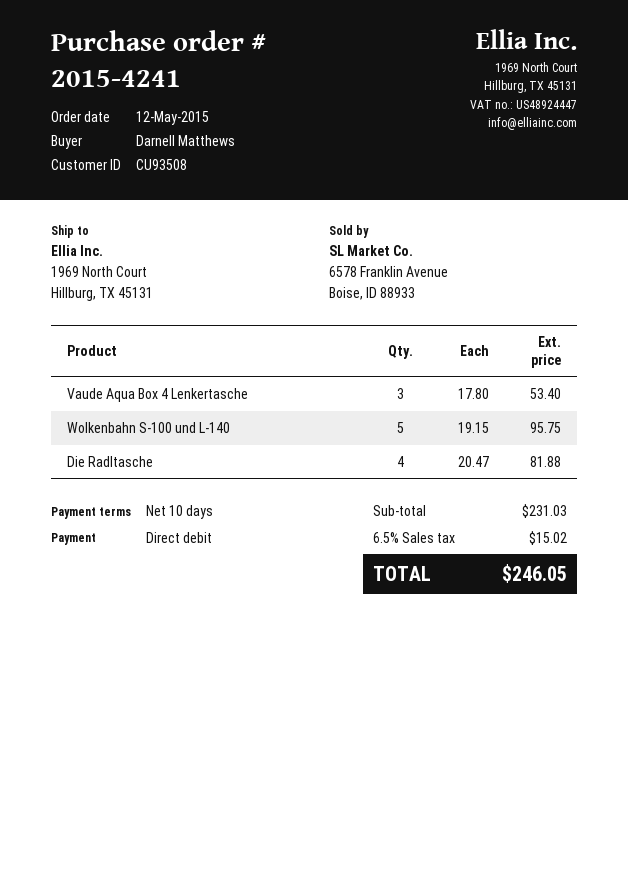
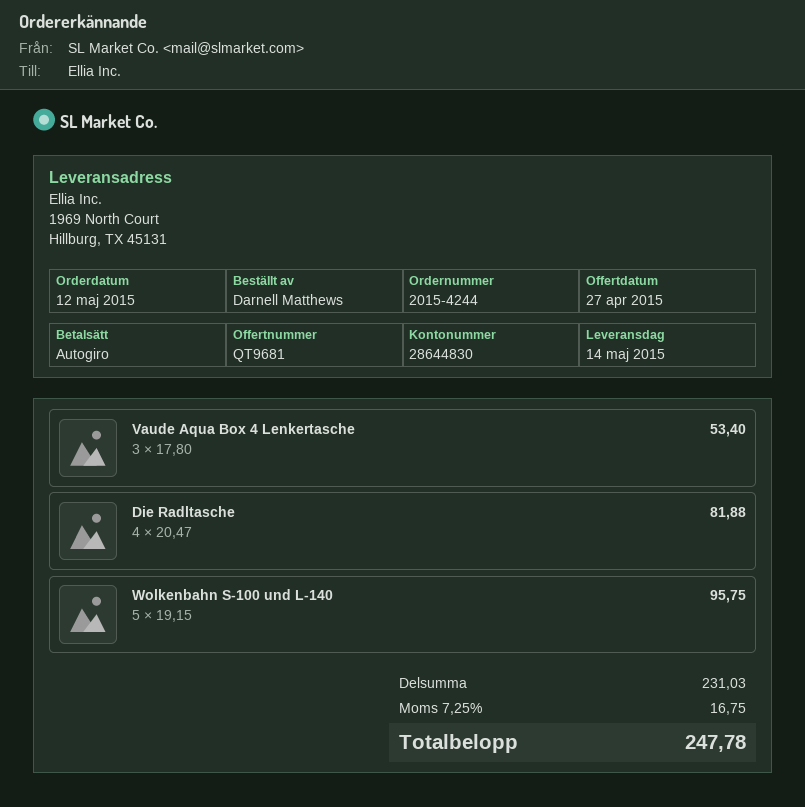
order number: 2015-4241 -> 2015-4244
tax: 6.5% = 15.02 -> 7.25% = 16.75
total: 246.05 -> 247.78

